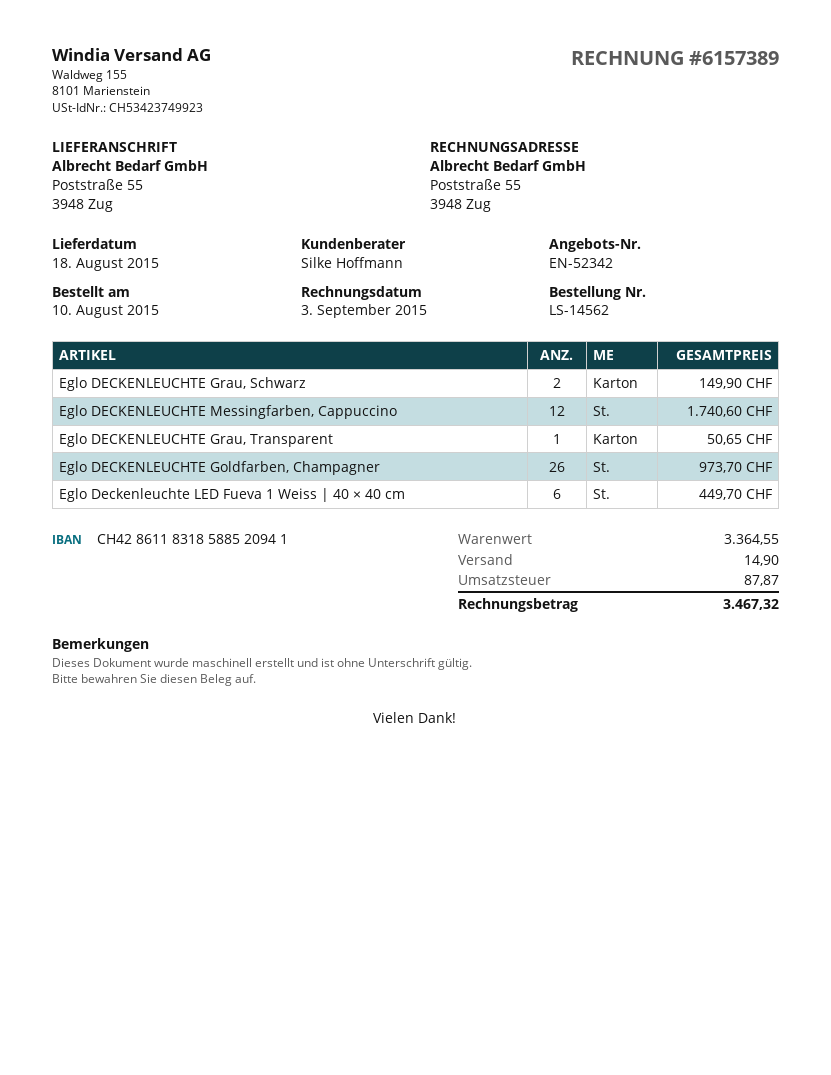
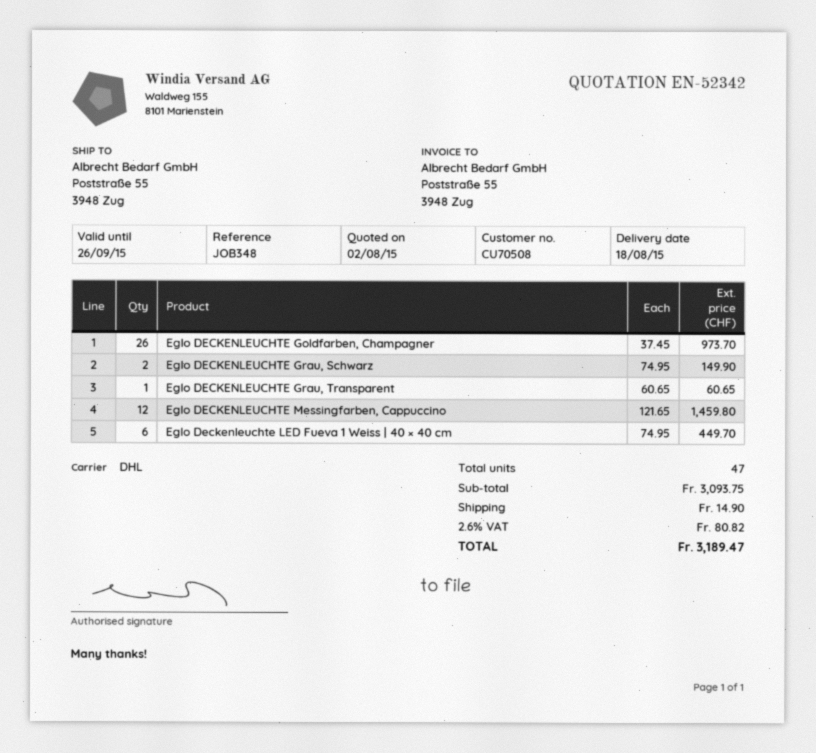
Eglo DECKENLEUCHTE Messingfarben, Cappuccino: 12 for 1740.60 -> 12 for 1459.80
Eglo DECKENLEUCHTE Grau, Transparent: 1 for 50.65 -> 1 for 60.65
subtotal: 3364.55 -> 3093.75
tax: 87.87 -> 80.82
total: 3467.32 -> 3189.47

